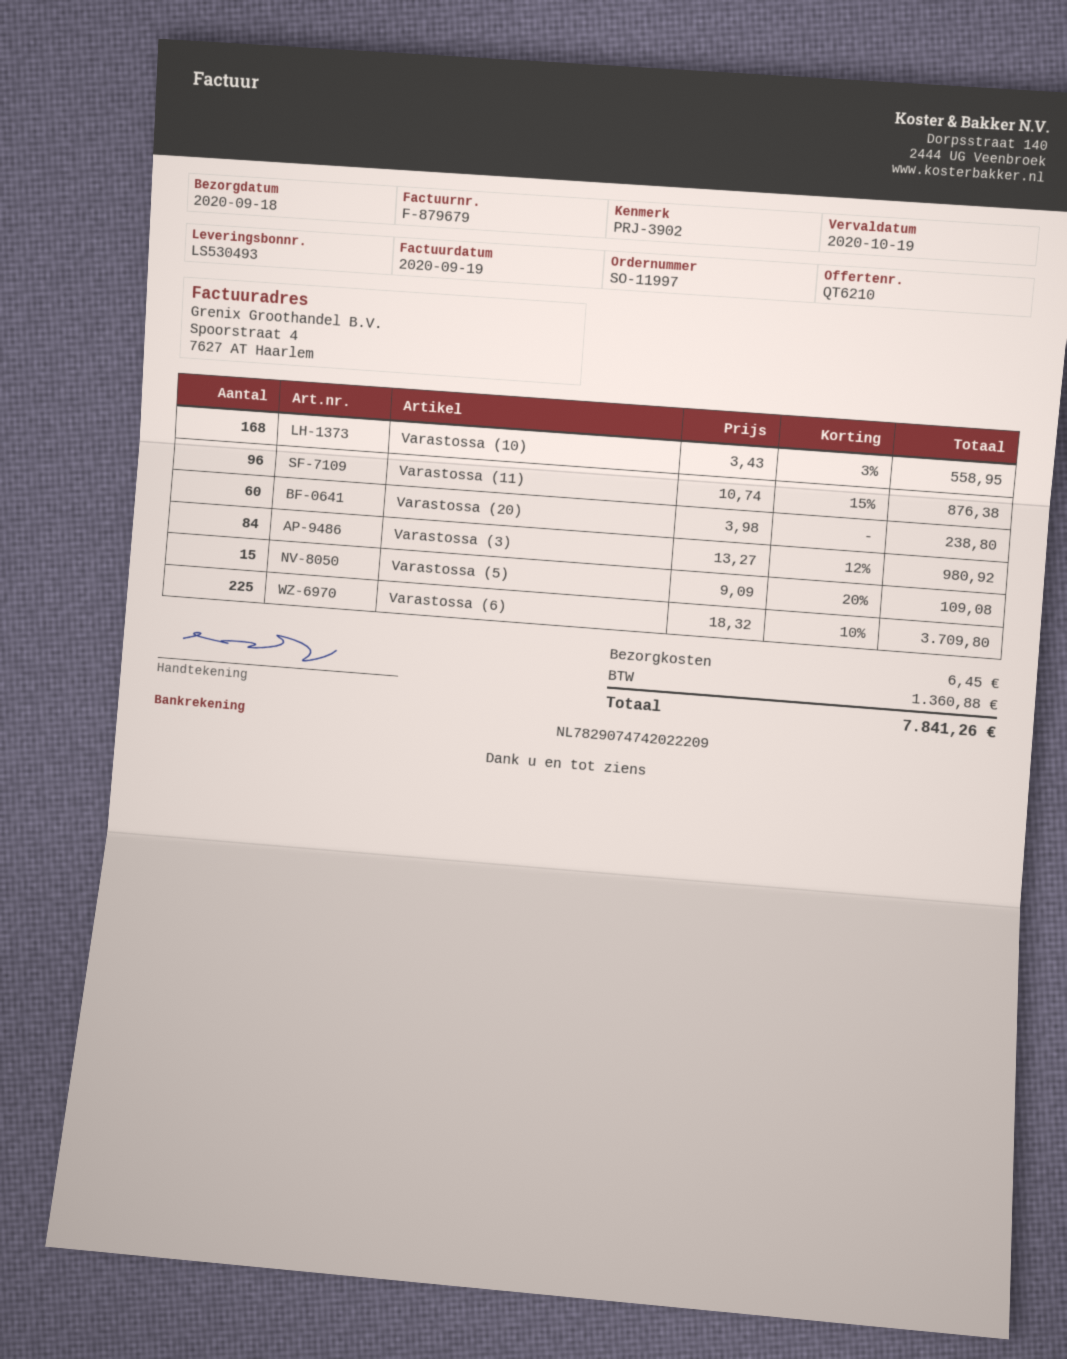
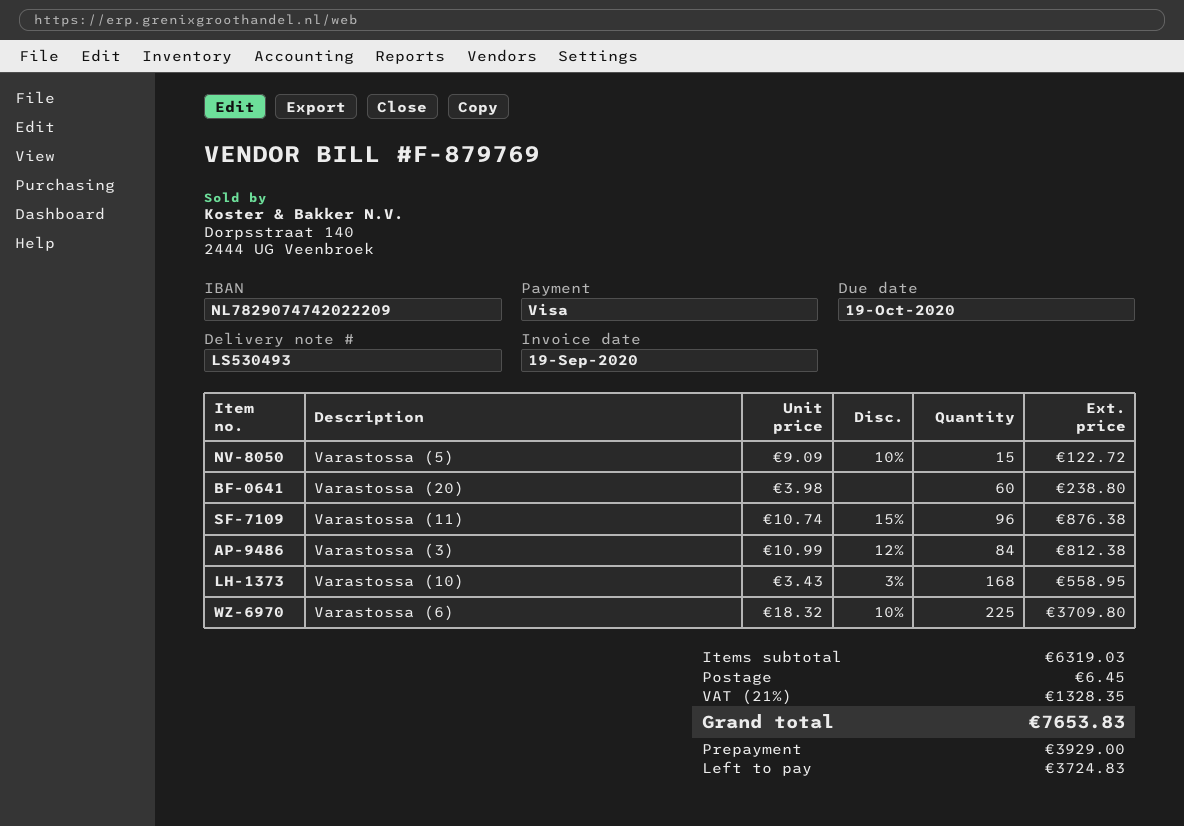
invoice number: F-879679 -> F-879769
Varastossa (3): 84 x 13.27 - 12% = 980.92 -> 84 x 10.99 - 12% = 812.38
Varastossa (5): 15 x 9.09 - 20% = 109.08 -> 15 x 9.09 - 10% = 122.72
tax: 1360.88 -> 1328.35
total: 7841.26 -> 7653.83

